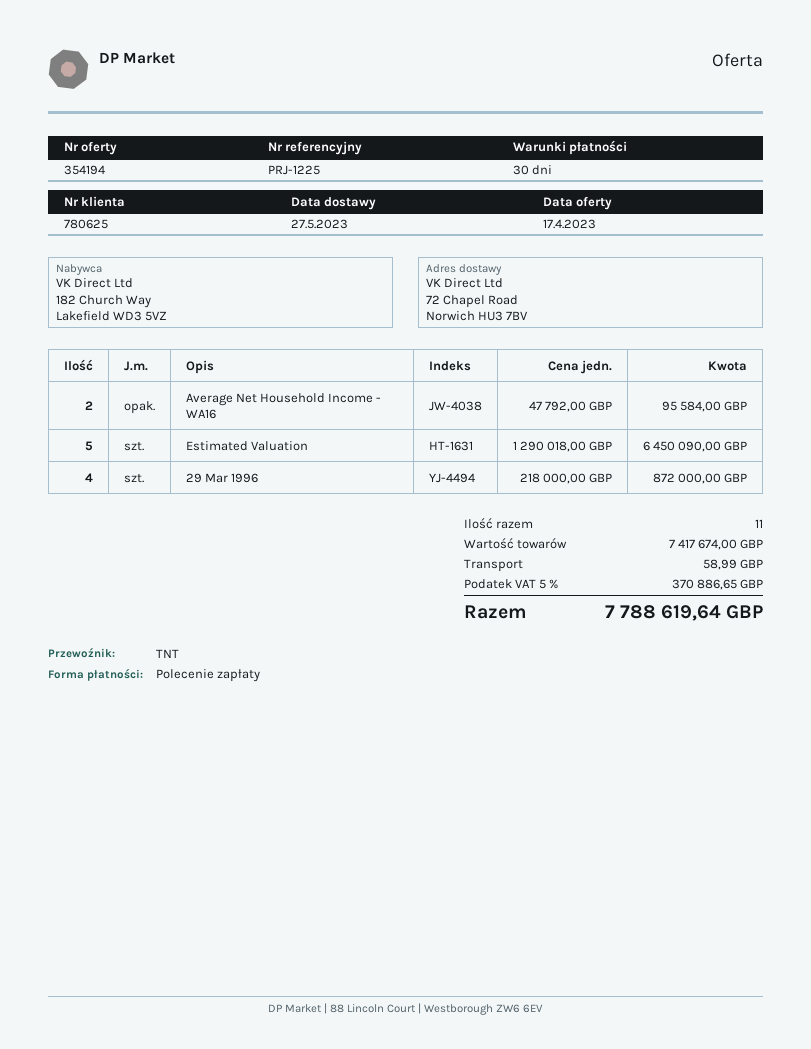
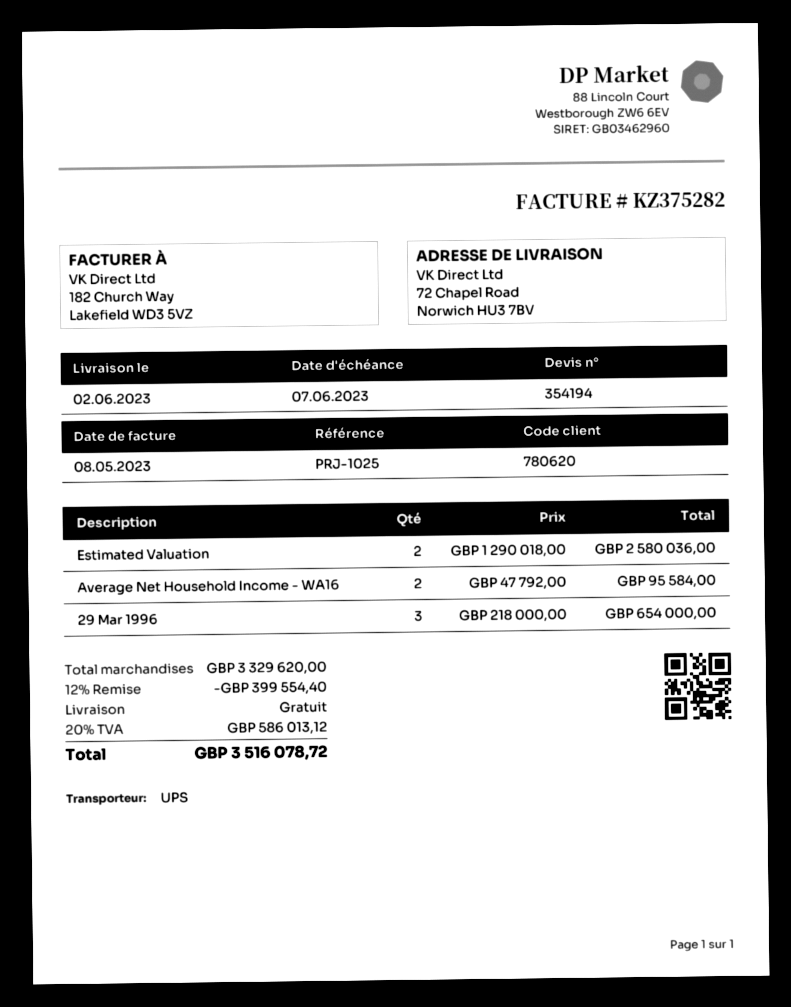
delivery date: 2023-05-27 -> 2023-06-02
customer number: 780625 -> 780620
reference: PRJ-1225 -> PRJ-1025
shipping method: TNT -> UPS
Estimated Valuation: 5 x 1290018.00 = 6450090.00 -> 2 x 1290018.00 = 2580036.00
29 Mar 1996: 4 x 218000.00 = 872000.00 -> 3 x 218000.00 = 654000.00
subtotal: 7417674.00 -> 3329620.00
discount: none -> 12% = 399554.40
shipping: 58.99 -> 0.00
tax: 5% = 370886.65 -> 20% = 586013.12
total: 7788619.64 -> 3516078.72

